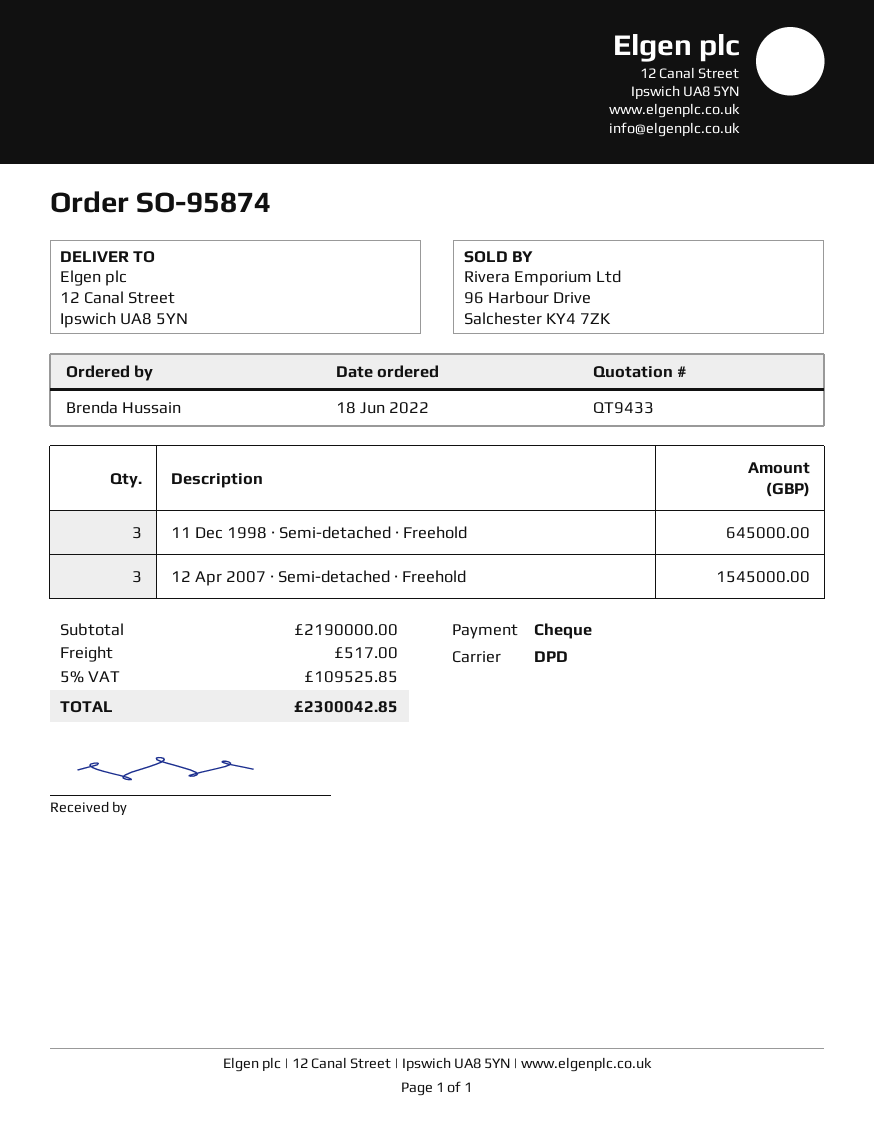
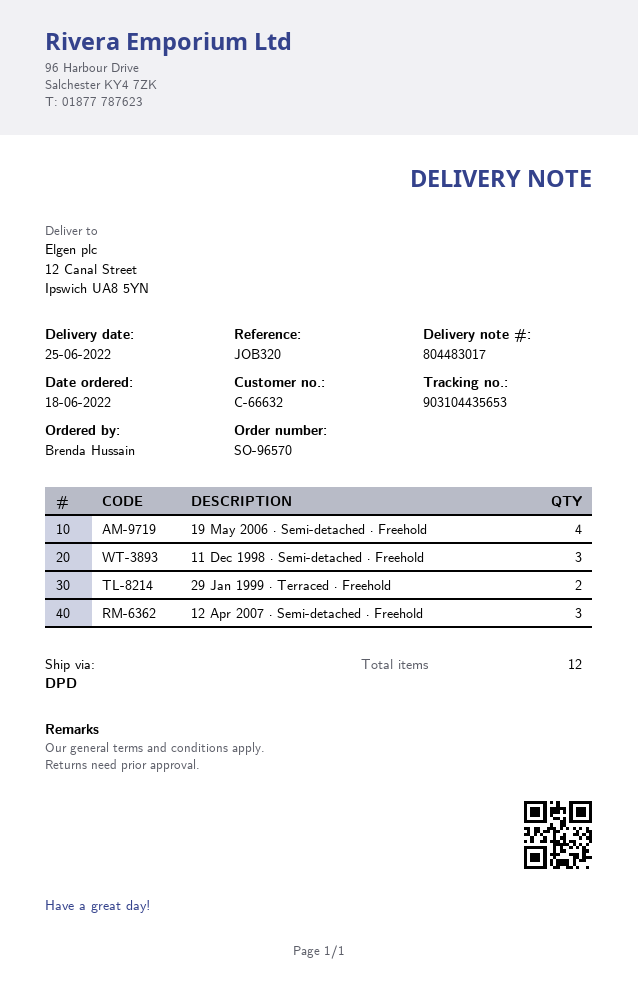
order number: SO-95874 -> SO-96570
19 May 2006 · Semi-detached · Freehold: none -> 4
29 Jan 1999 · Terraced · Freehold: none -> 2

